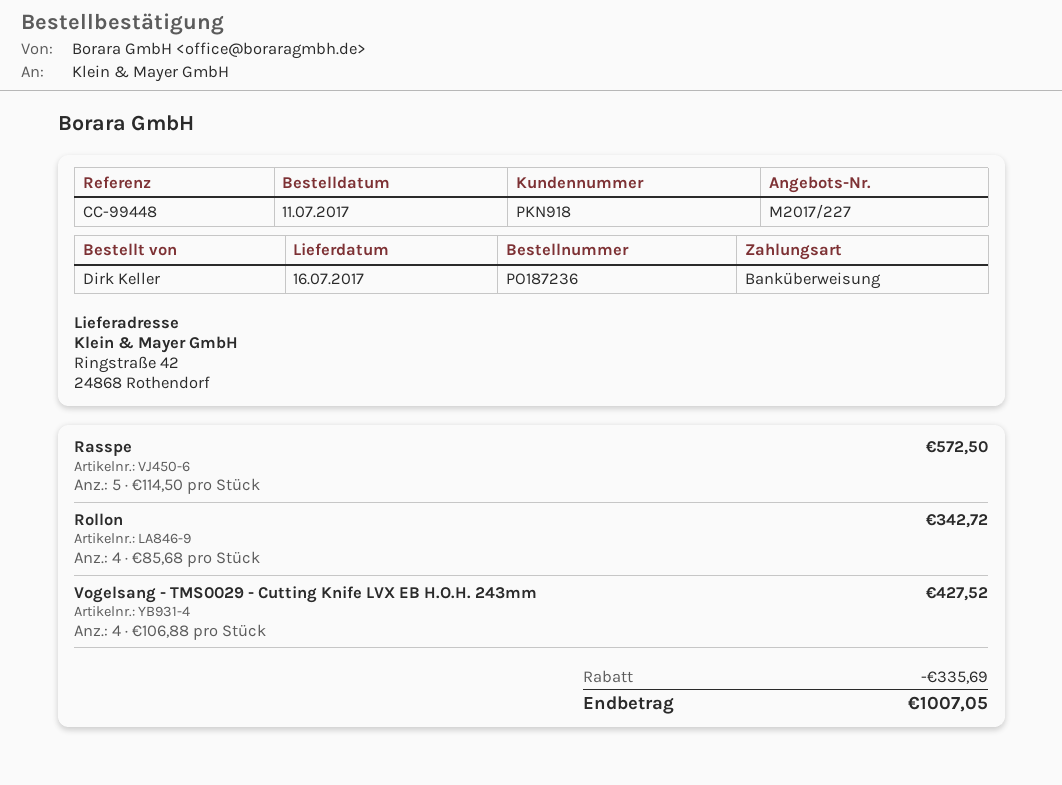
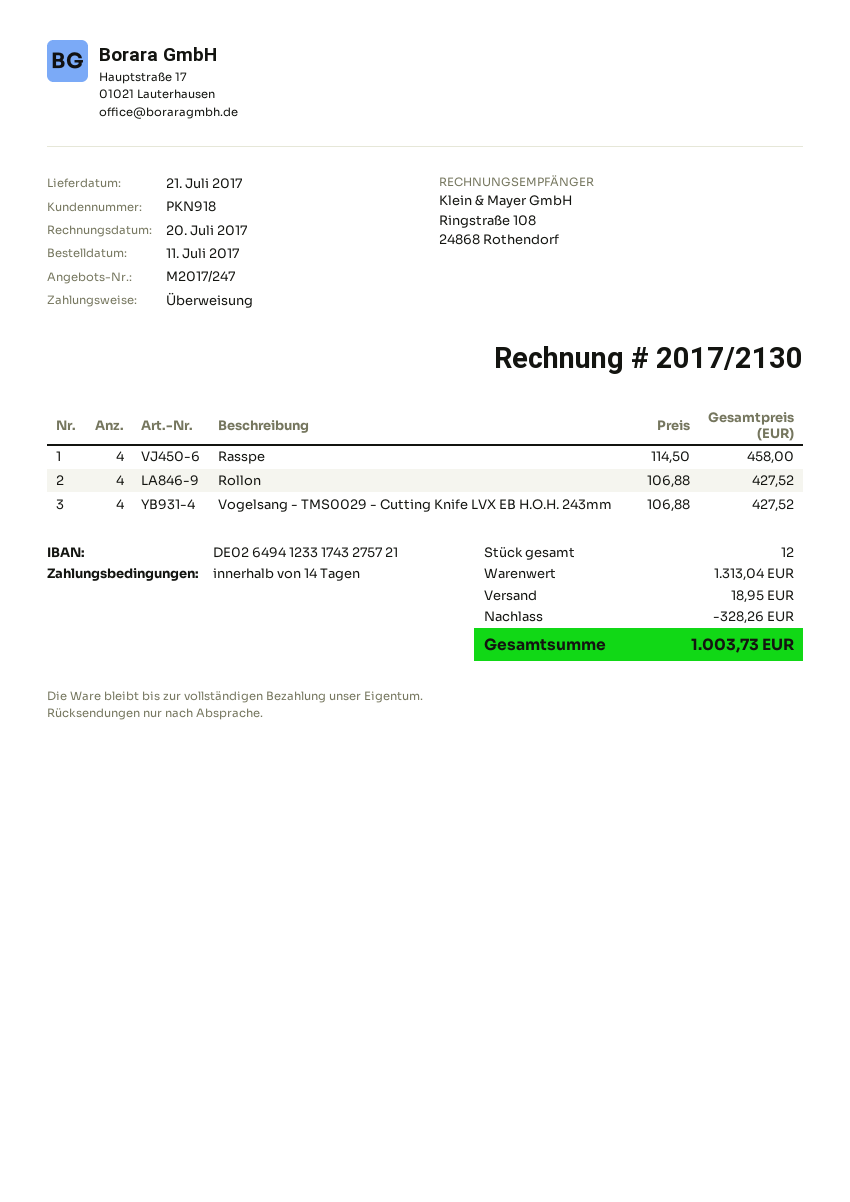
quote number: M2017/227 -> M2017/247
delivery date: 2017-07-16 -> 2017-07-21
Rasspe: 5 x 114.50 = 572.50 -> 4 x 114.50 = 458.00
Rollon: 4 x 85.68 = 342.72 -> 4 x 106.88 = 427.52
discount: 335.69 -> 328.26
shipping: none -> 18.95
total: 1007.05 -> 1003.73

